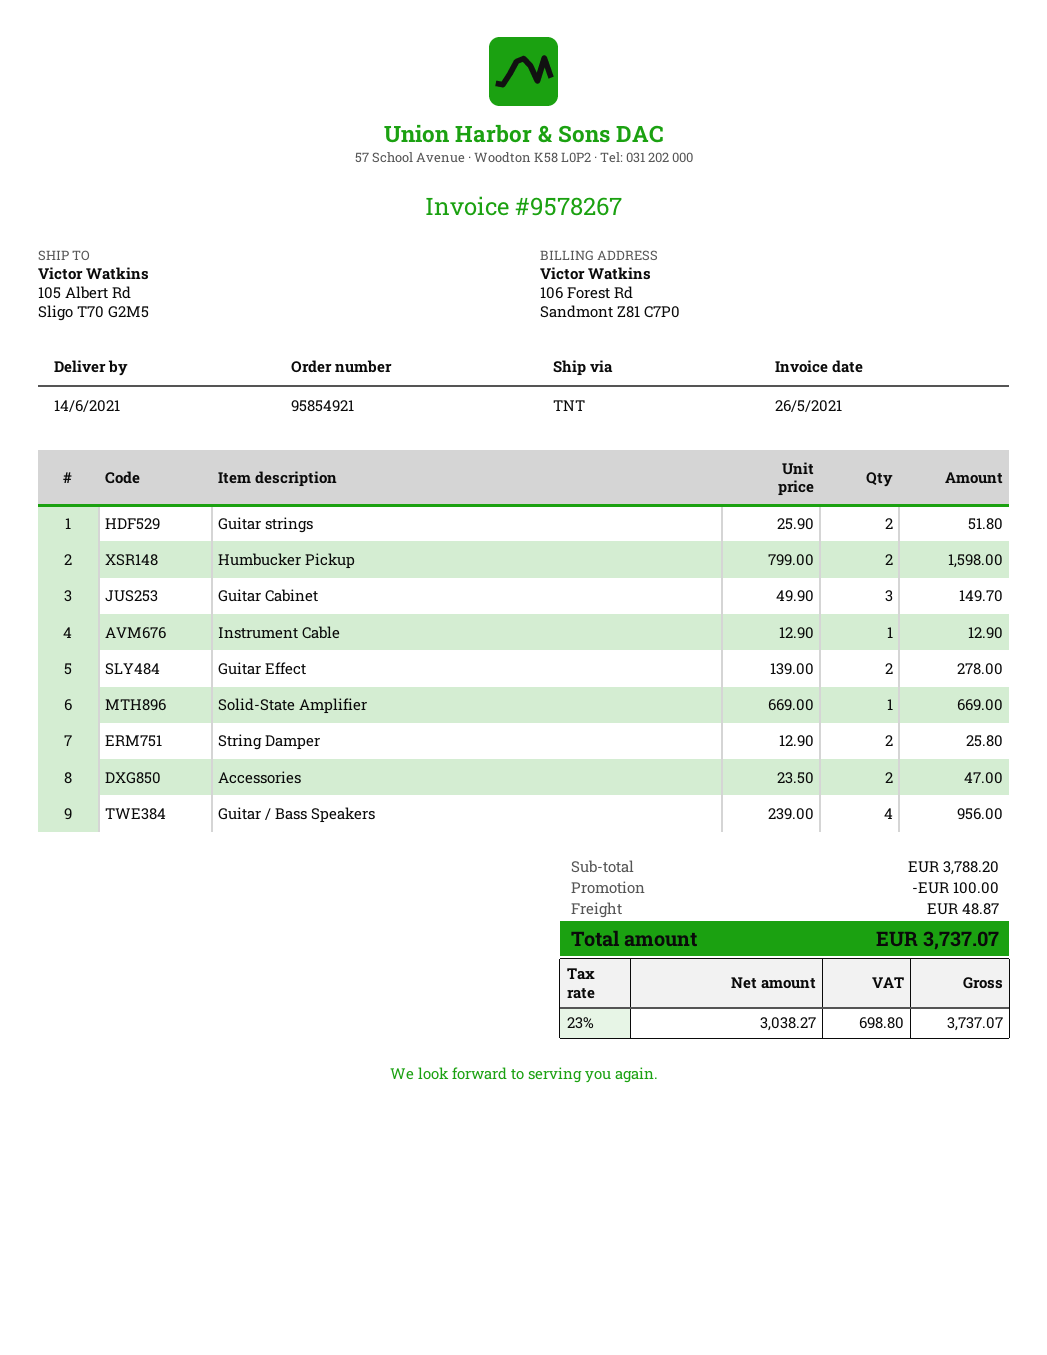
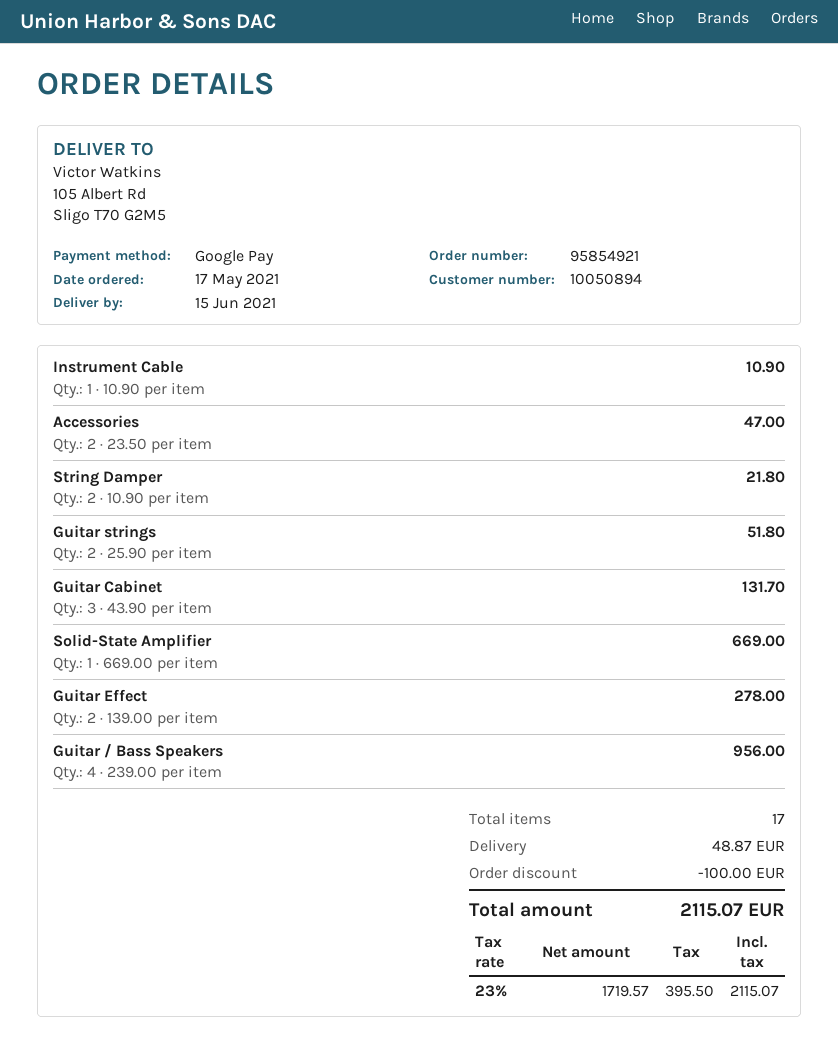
delivery date: 2021-06-14 -> 2021-06-15
Humbucker Pickup: 2 x 799.00 = 1598.00 -> none
Guitar Cabinet: 3 x 49.90 = 149.70 -> 3 x 43.90 = 131.70
Instrument Cable: 1 x 12.90 = 12.90 -> 1 x 10.90 = 10.90
String Damper: 2 x 12.90 = 25.80 -> 2 x 10.90 = 21.80
net: 3038.27 -> 1719.57
tax: 23% = 698.80 -> 23% = 395.50
total: 3737.07 -> 2115.07

